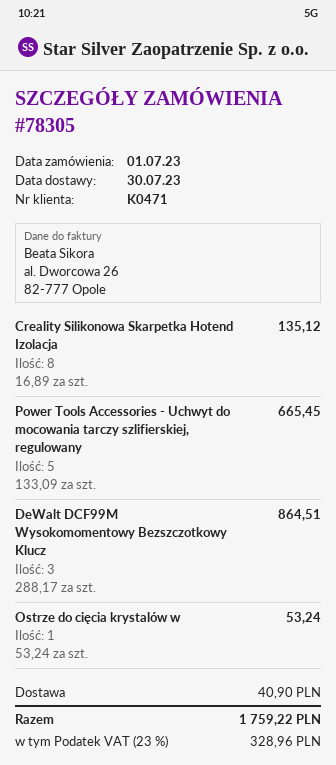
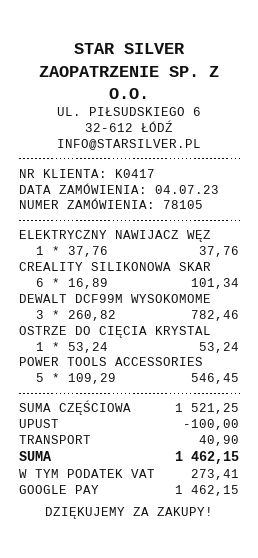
order number: 78305 -> 78105
order date: 2023-07-01 -> 2023-07-04
customer number: K0471 -> K0417
Creality Silikonowa Skarpetka Hotend Izolacja: 8 x 16.89 = 135.12 -> 6 x 16.89 = 101.34
Power Tools Accessories - Uchwyt do mocowania tarczy szlifierskiej, regulowany: 5 x 133.09 = 665.45 -> 5 x 109.29 = 546.45
DeWalt DCF99M Wysokomomentowy Bezszczotkowy Klucz: 3 x 288.17 = 864.51 -> 3 x 260.82 = 782.46
ELEKTRYCZNY NAWIJACZ WĘZ: none -> 1 x 37.76 = 37.76
discount: none -> 100.00
tax: 328.96 -> 273.41
total: 1759.22 -> 1462.15

